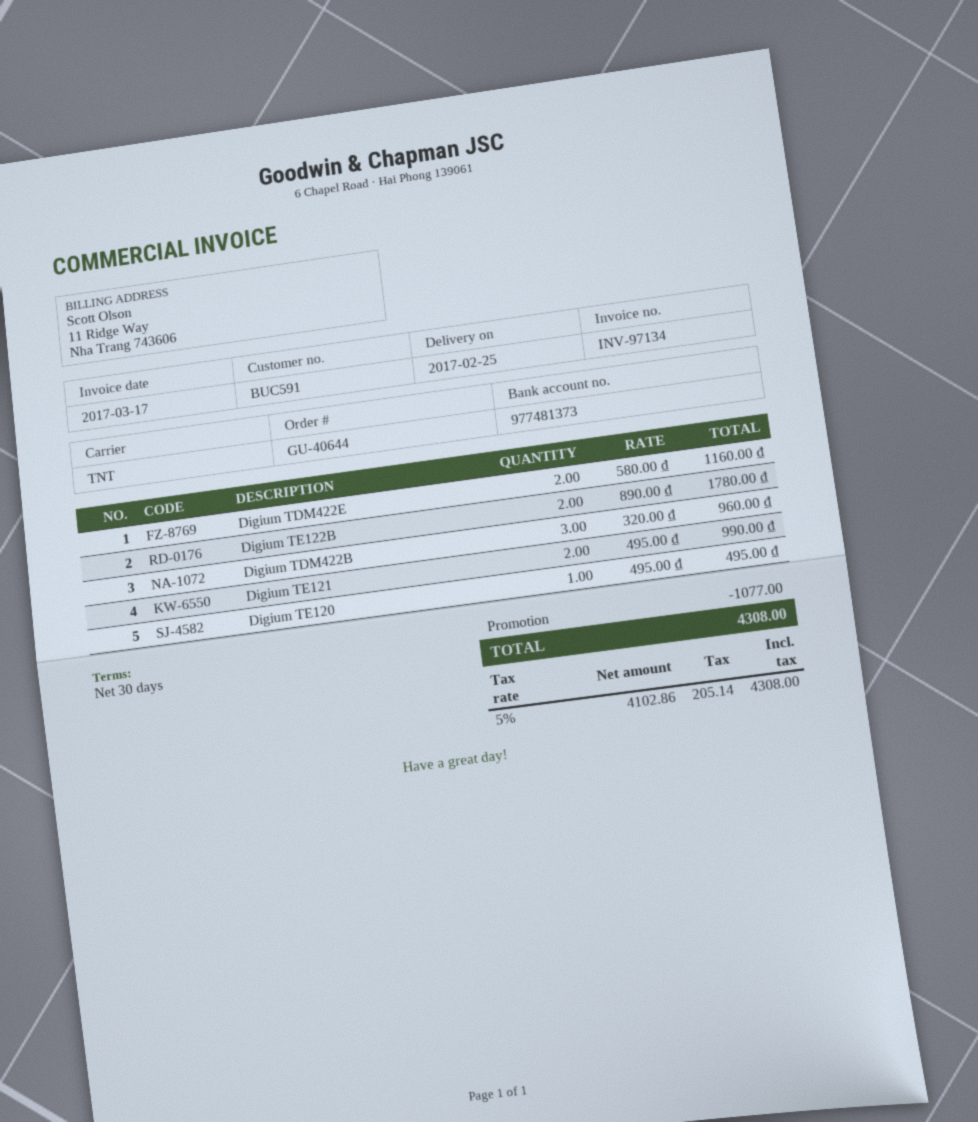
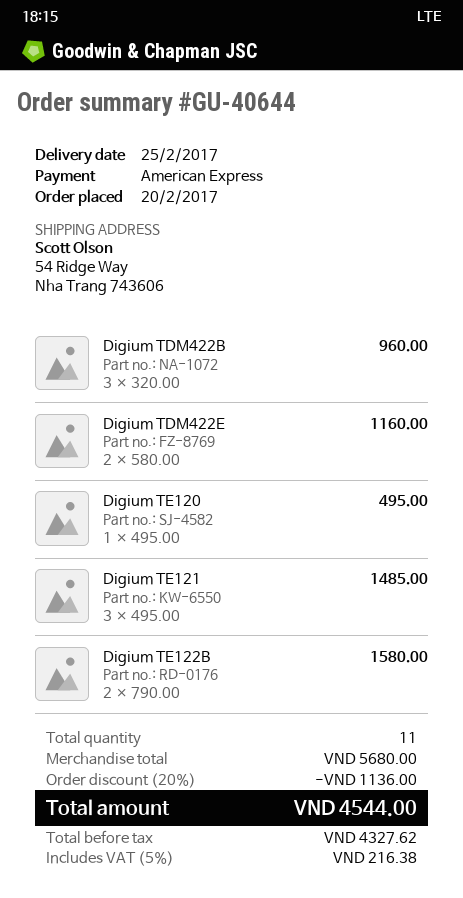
Digium TE122B: 2 x 890.00 = 1780.00 -> 2 x 790.00 = 1580.00
Digium TE121: 2 x 495.00 = 990.00 -> 3 x 495.00 = 1485.00
discount: 1077.00 -> 1136.00
net: 4102.86 -> 4327.62
tax: 5% = 205.14 -> 5% = 216.38
total: 4308.00 -> 4544.00

